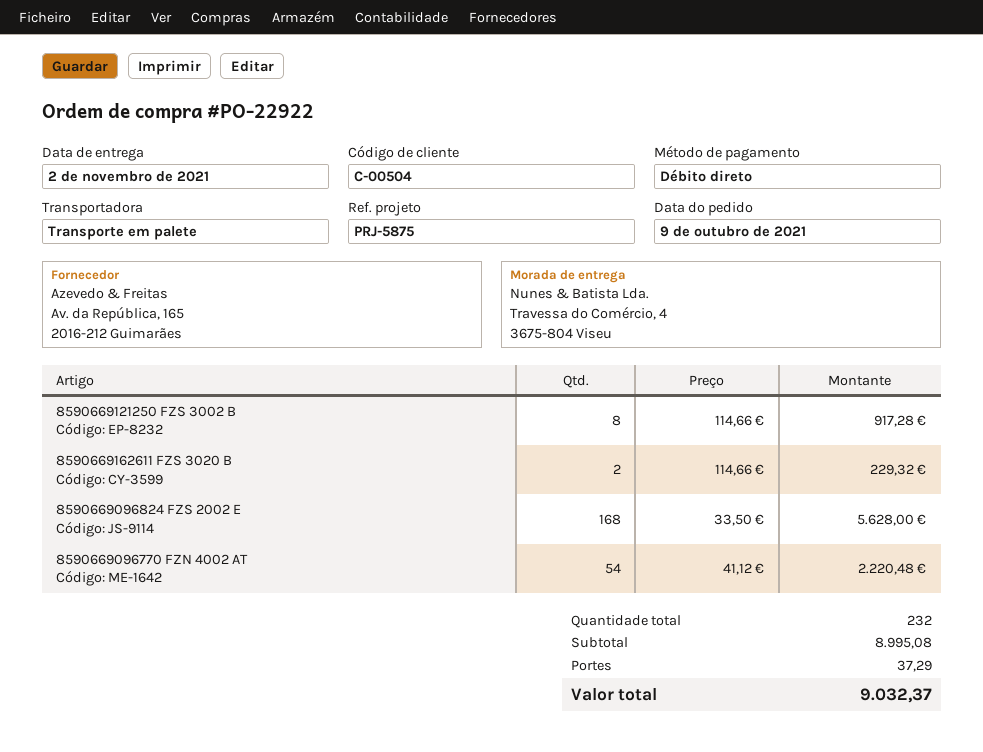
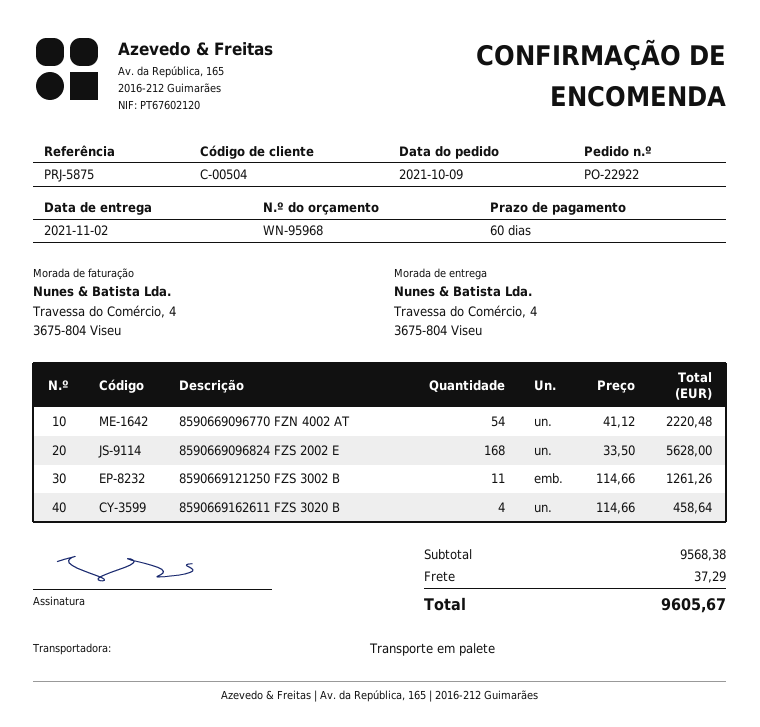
8590669121250 FZS 3002 B: 8 x 114.66 = 917.28 -> 11 x 114.66 = 1261.26
8590669162611 FZS 3020 B: 2 x 114.66 = 229.32 -> 4 x 114.66 = 458.64
subtotal: 8995.08 -> 9568.38
total: 9032.37 -> 9605.67

